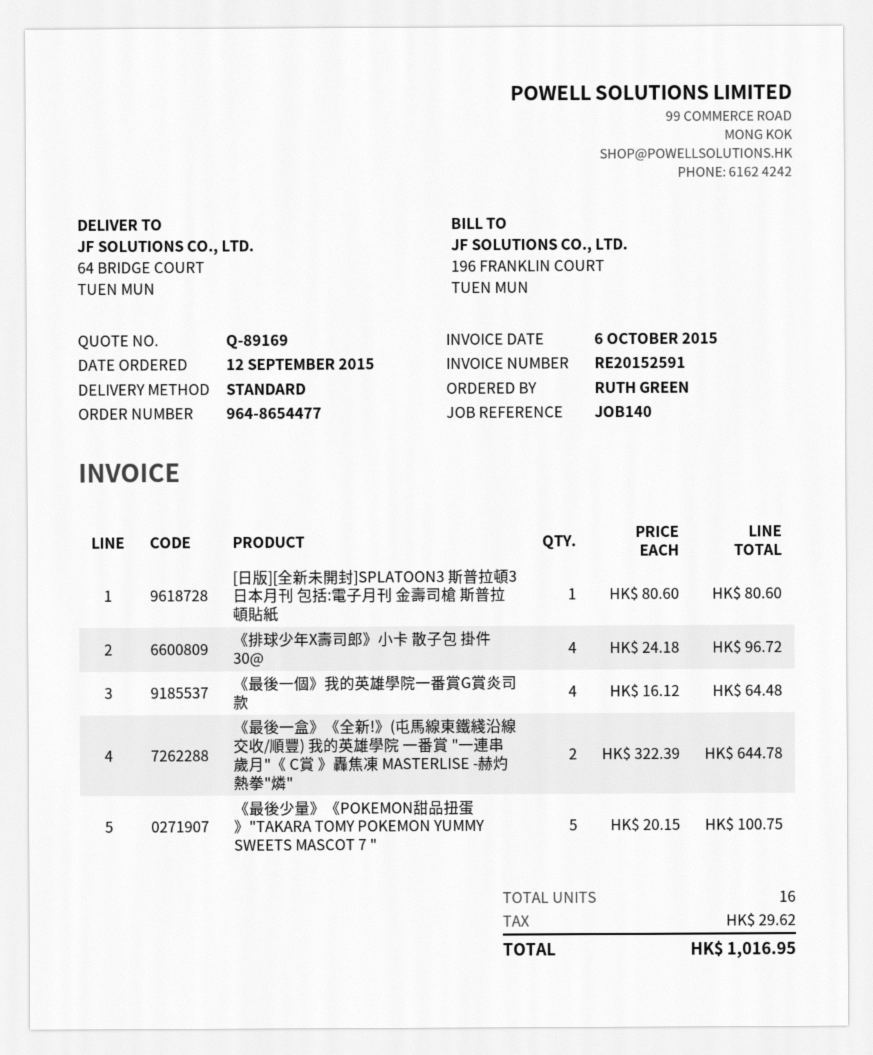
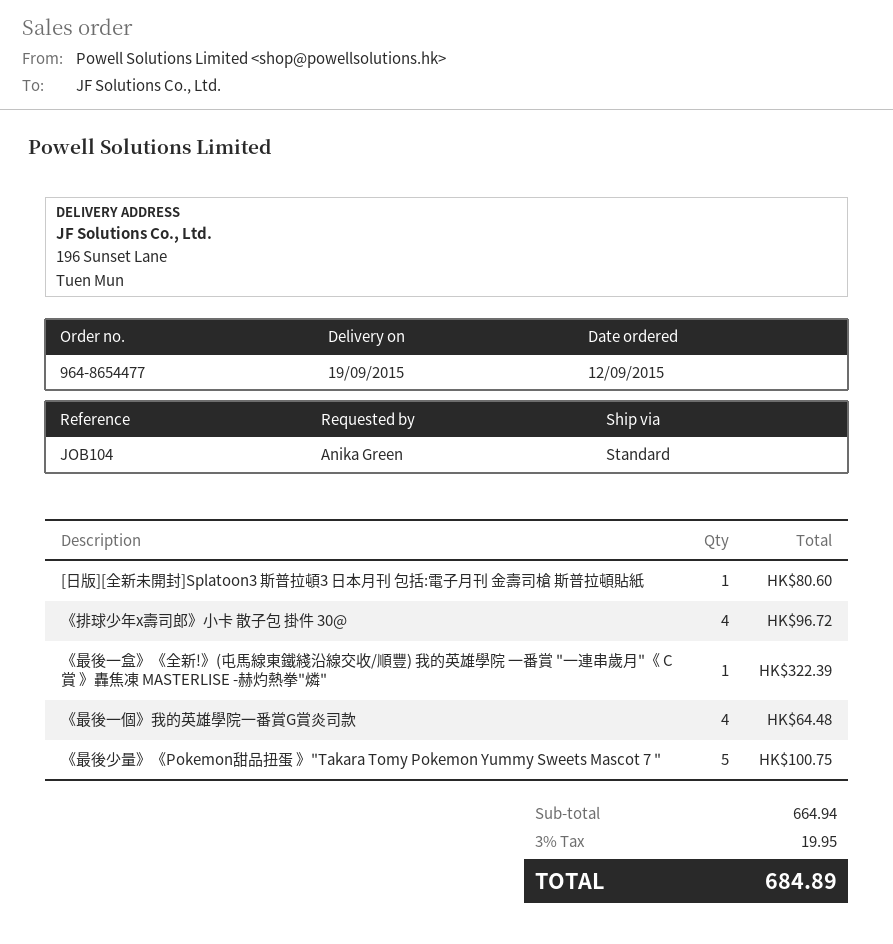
reference: JOB140 -> JOB104
ordered by: RUTH GREEN -> Anika Green
ship to: 64 BRIDGE COURT, TUEN MUN -> 196 Sunset Lane, Tuen Mun
《最後一盒》《全新!》(屯馬線東鐵綫沿線交收/順豐) 我的英雄學院 一番賞 "一連串歲月"《 C賞 》轟焦凍 MASTERLISE -赫灼熱拳"燐": 2 for 644.78 -> 1 for 322.39
tax: 29.62 -> 19.95
total: 1016.95 -> 684.89

